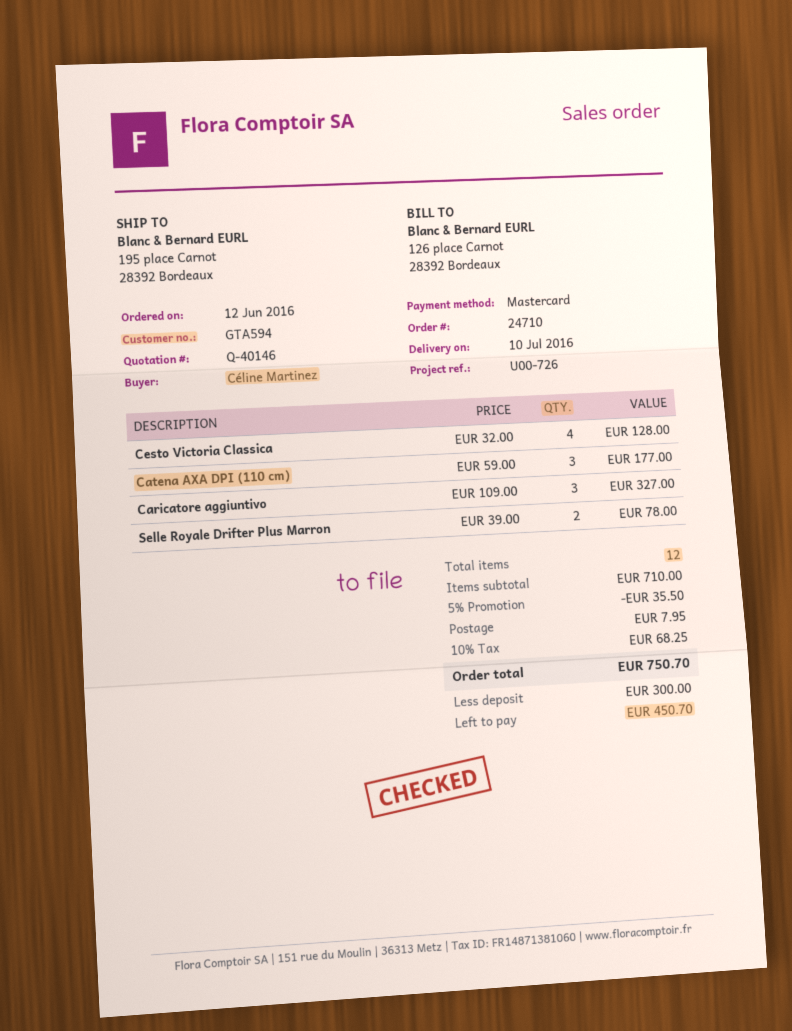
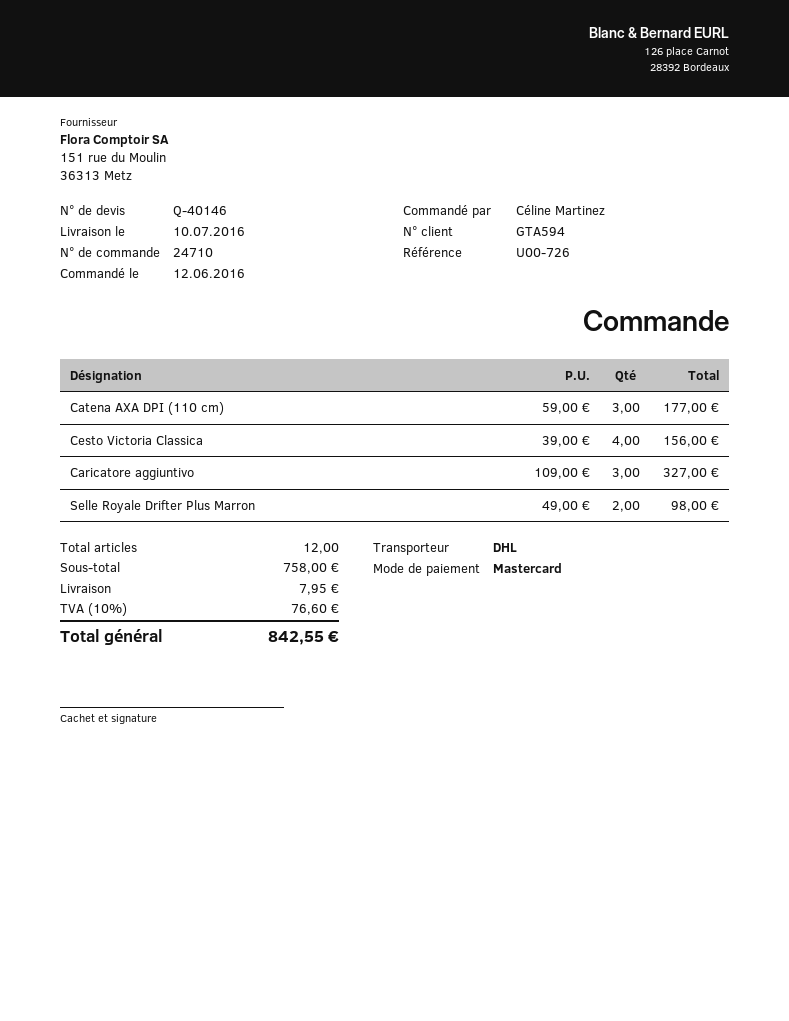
Cesto Victoria Classica: 4 x 32.00 = 128.00 -> 4 x 39.00 = 156.00
Selle Royale Drifter Plus Marron: 2 x 39.00 = 78.00 -> 2 x 49.00 = 98.00
subtotal: 710.00 -> 758.00
discount: 5% = 35.50 -> none
tax: 10% = 68.25 -> 10% = 76.60
total: 750.70 -> 842.55

